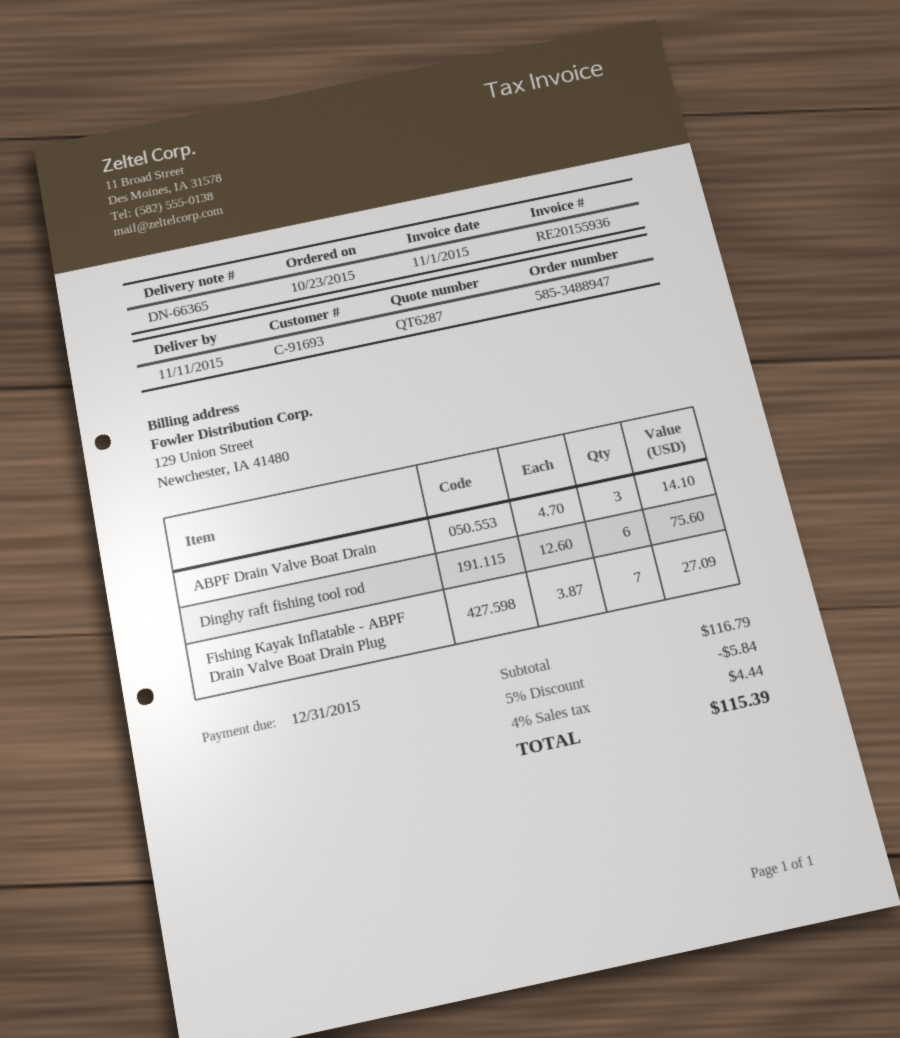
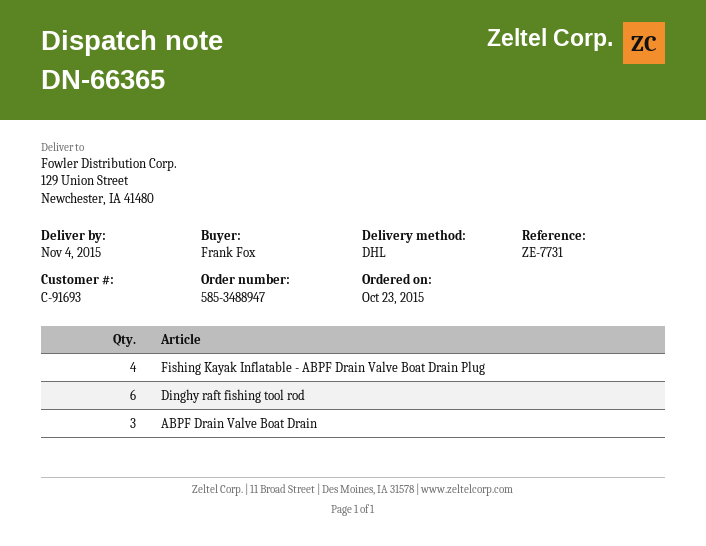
delivery date: 2015-11-11 -> 2015-11-04
Fishing Kayak Inflatable - ABPF Drain Valve Boat Drain Plug: 7 -> 4

